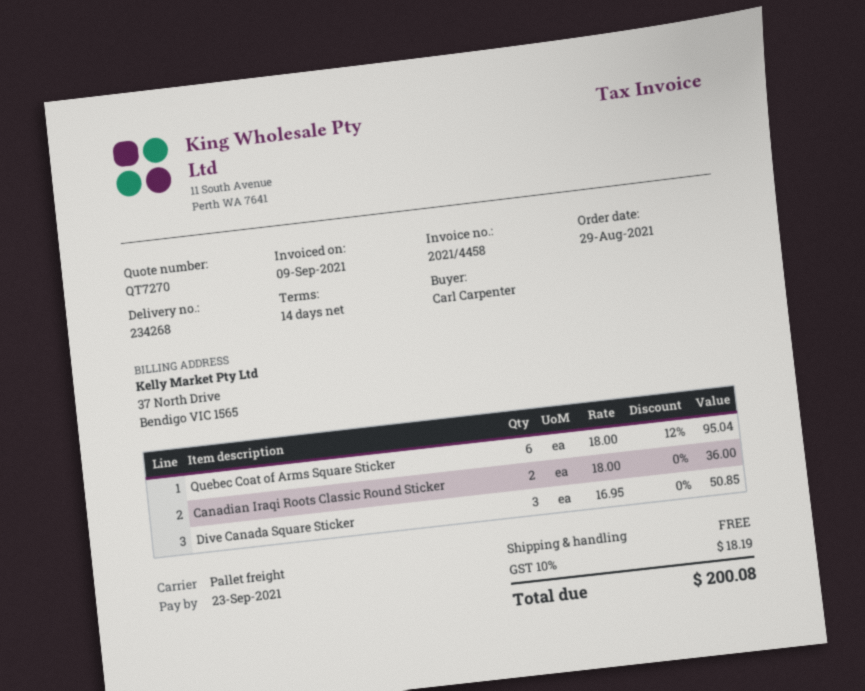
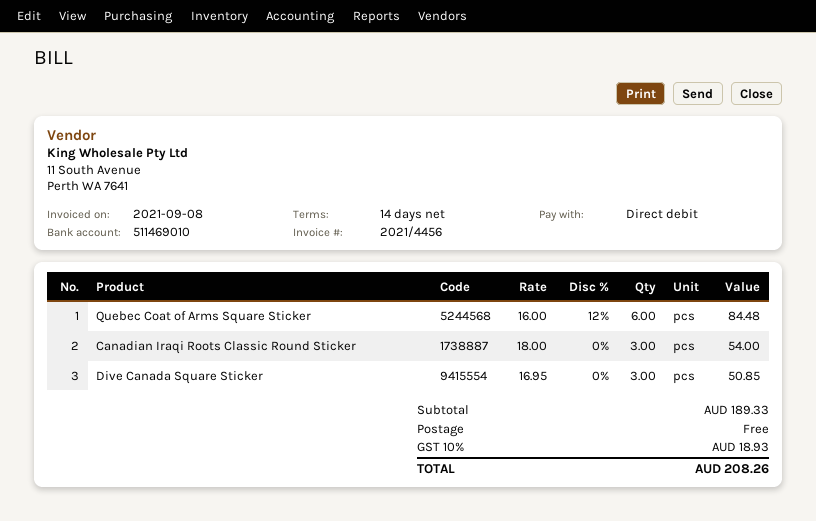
invoice number: 2021/4458 -> 2021/4456
invoice date: 2021-09-09 -> 2021-09-08
Quebec Coat of Arms Square Sticker: 6 x 18.00 - 12% = 95.04 -> 6 x 16.00 - 12% = 84.48
Canadian Iraqi Roots Classic Round Sticker: 2 x 18.00 = 36.00 -> 3 x 18.00 = 54.00
tax: 10% = 18.19 -> 10% = 18.93
total: 200.08 -> 208.26

